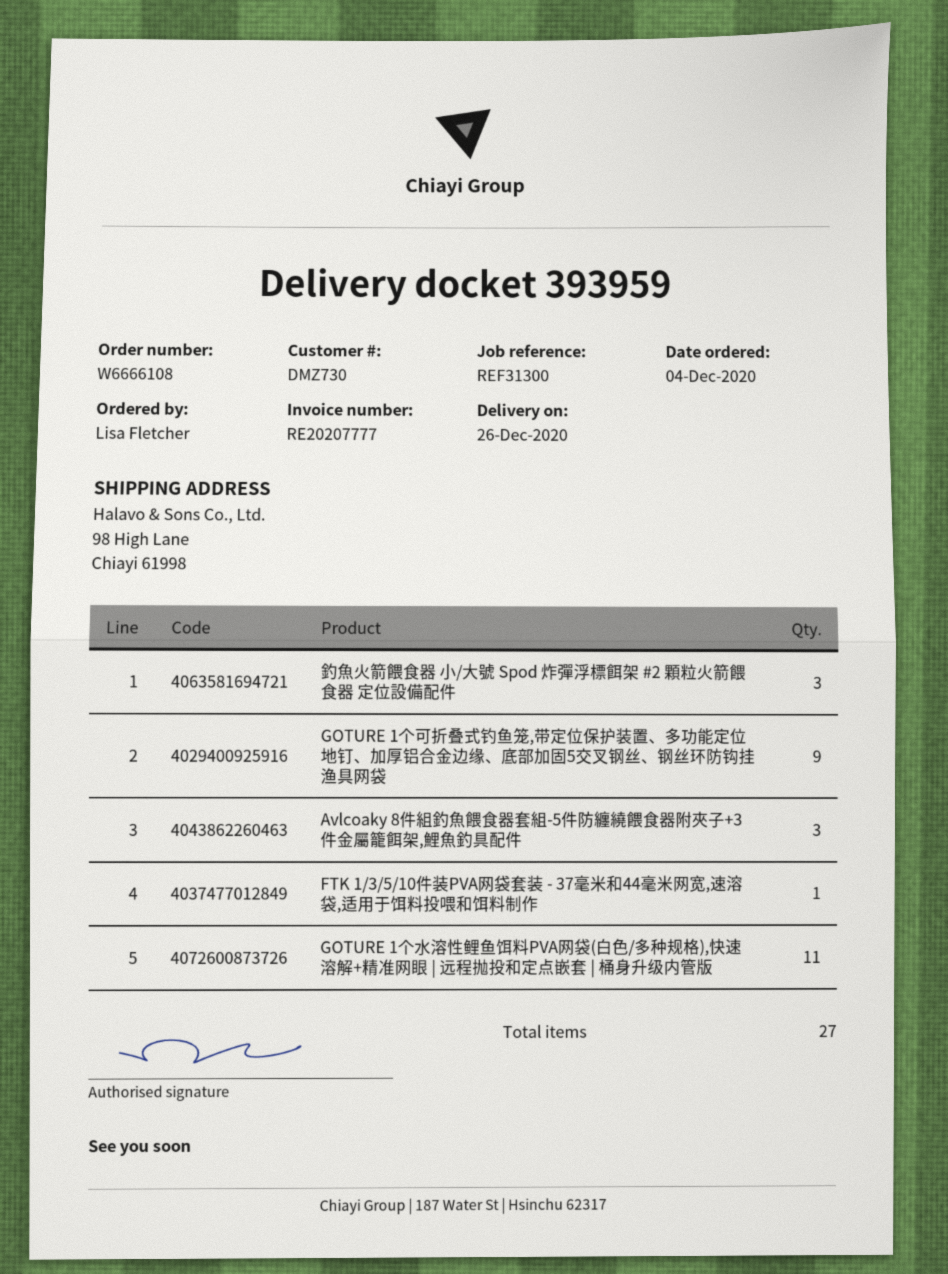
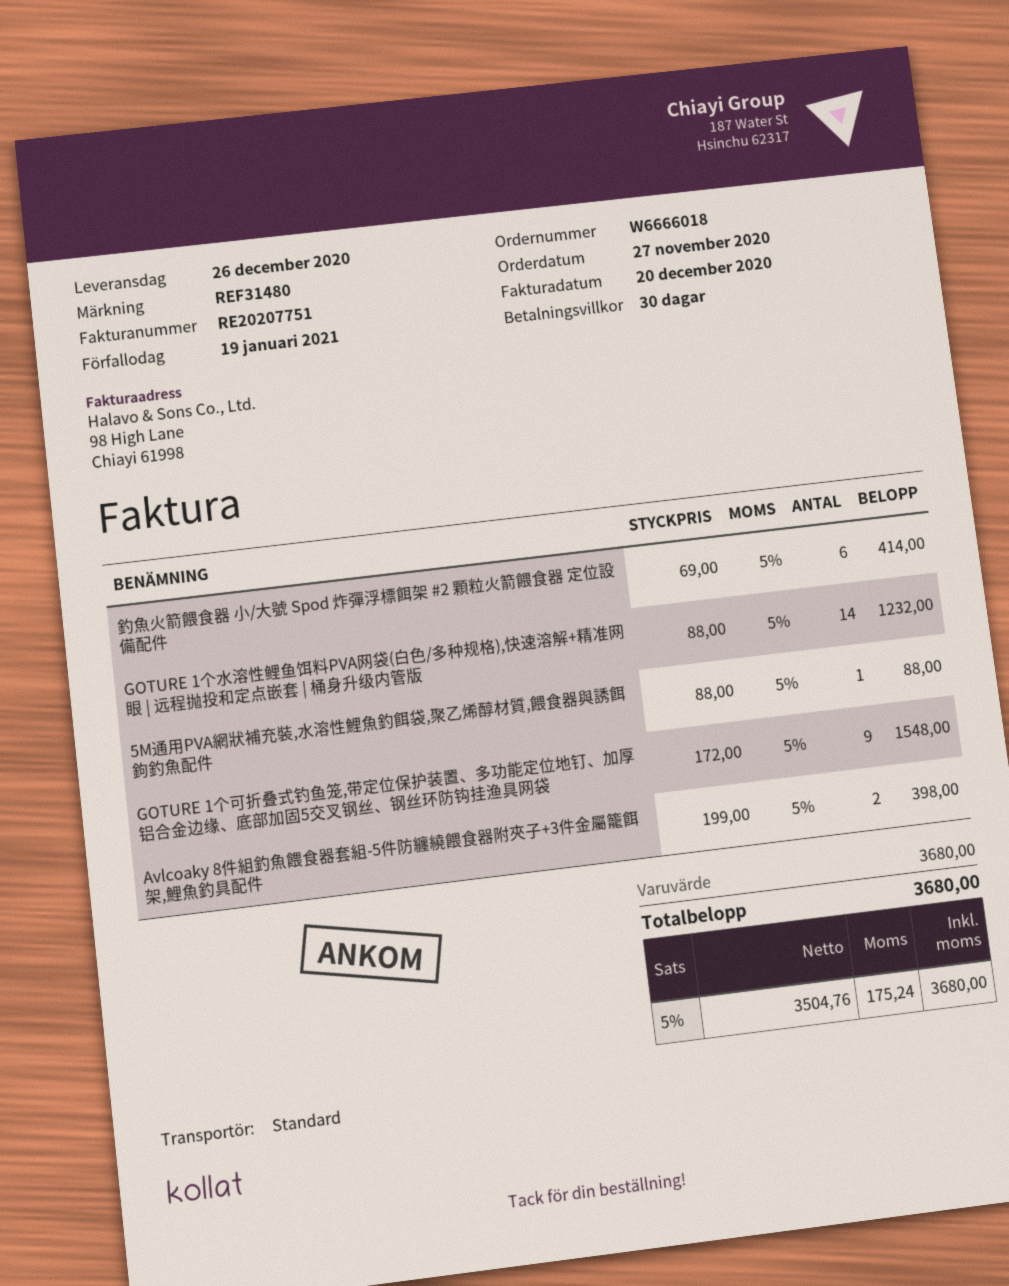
order number: W6666108 -> W6666018
order date: 2020-12-04 -> 2020-11-27
invoice number: RE20207777 -> RE20207751
reference: REF31300 -> REF31480
釣魚火箭餵食器 小/大號 Spod 炸彈浮標餌架 #2 顆粒火箭餵食器 定位設備配件: 3 -> 6
Avlcoaky 8件組釣魚餵食器套組-5件防纏繞餵食器附夾子+3件金屬籠餌架,鯉魚釣具配件: 3 -> 2
FTK 1/3/5/10件装PVA网袋套装 - 37毫米和44毫米网宽,速溶袋,适用于饵料投喂和饵料制作: 1 -> none
GOTURE 1个水溶性鲤鱼饵料PVA网袋(白色/多种规格),快速溶解+精准网眼 | 远程抛投和定点嵌套 | 桶身升级内管版: 11 -> 14
5M通用PVA網狀補充裝,水溶性鯉魚釣餌袋,聚乙烯醇材質,餵食器與誘餌鉤釣魚配件: none -> 1

